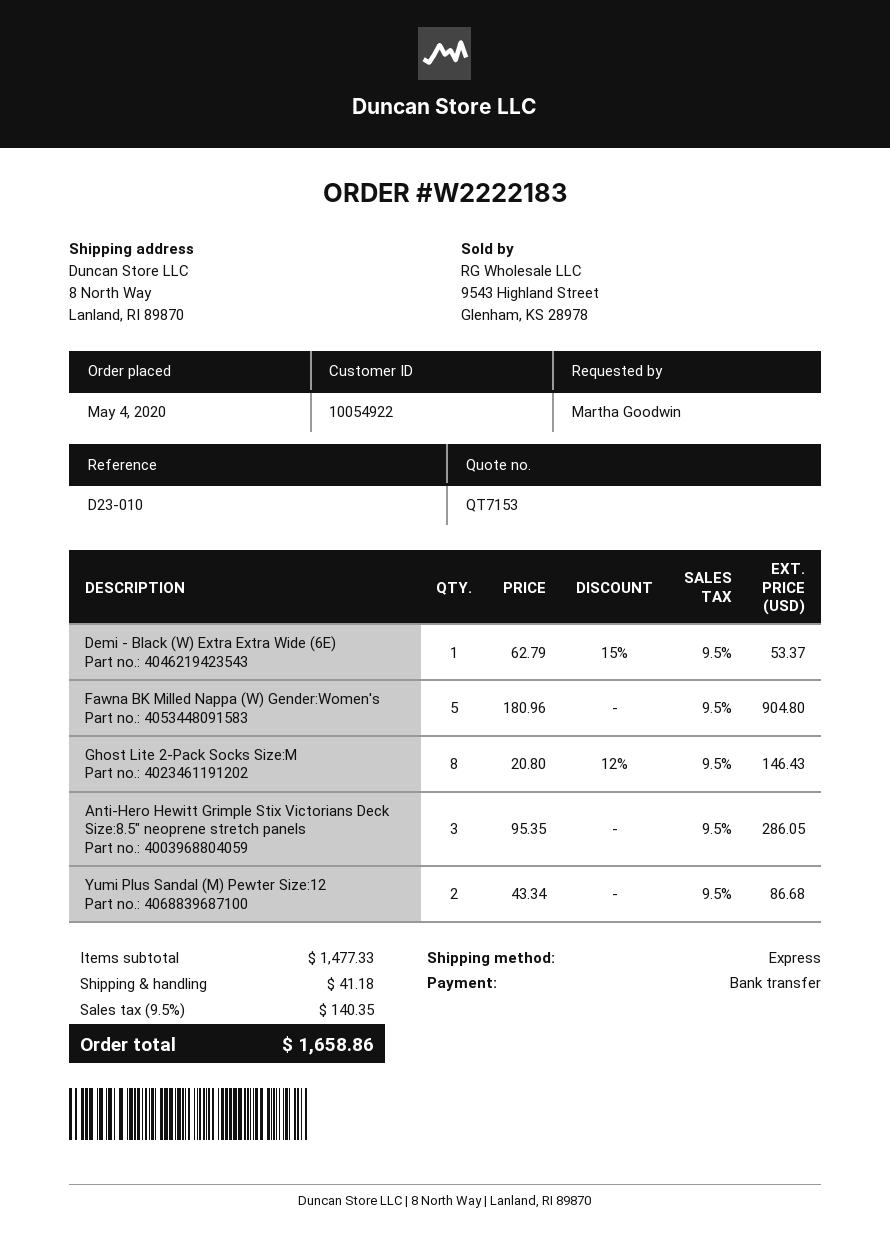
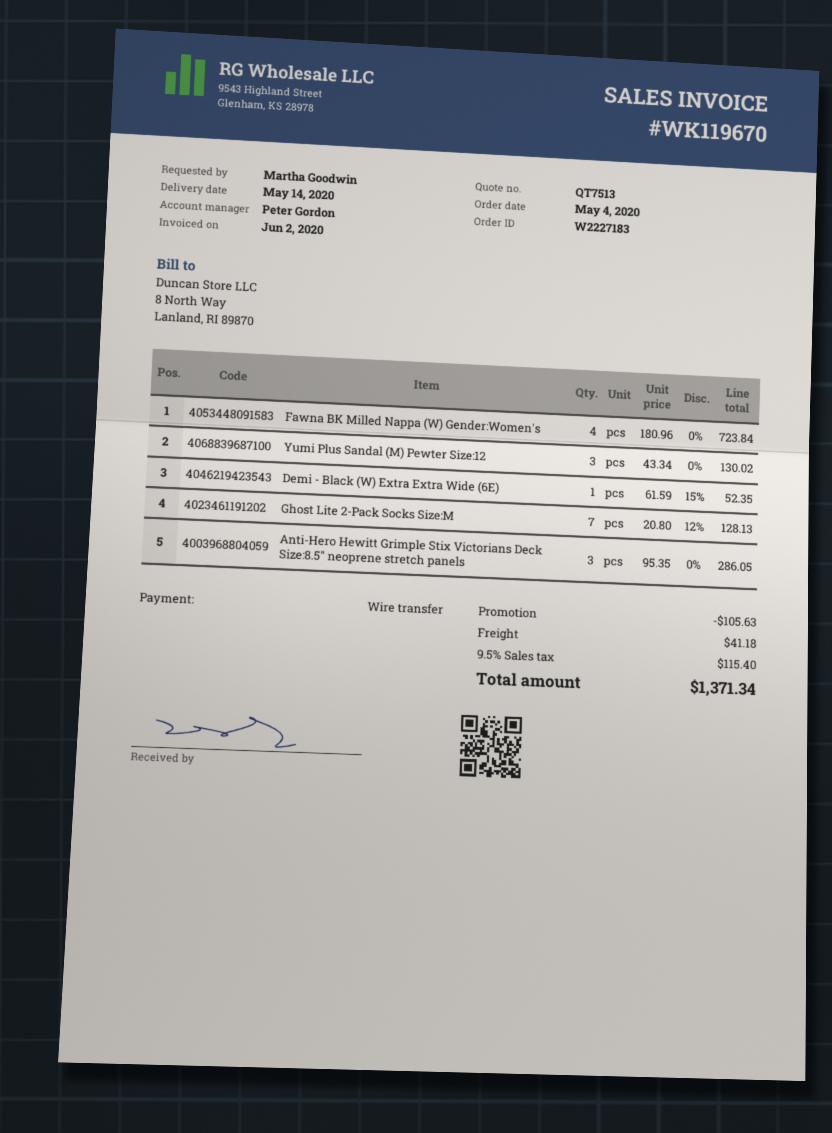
quote number: QT7153 -> QT7513
order number: W2222183 -> W2227183
Demi - Black (W) Extra Extra Wide (6E): 1 x 62.79 - 15% = 53.37 -> 1 x 61.59 - 15% = 52.35
Fawna BK Milled Nappa (W) Gender:Women's: 5 x 180.96 = 904.80 -> 4 x 180.96 = 723.84
Ghost Lite 2-Pack Socks Size:M: 8 x 20.80 - 12% = 146.43 -> 7 x 20.80 - 12% = 128.13
Yumi Plus Sandal (M) Pewter Size:12: 2 x 43.34 = 86.68 -> 3 x 43.34 = 130.02
discount: none -> 105.63
tax: 9.5% = 140.35 -> 9.5% = 115.40
total: 1658.86 -> 1371.34

